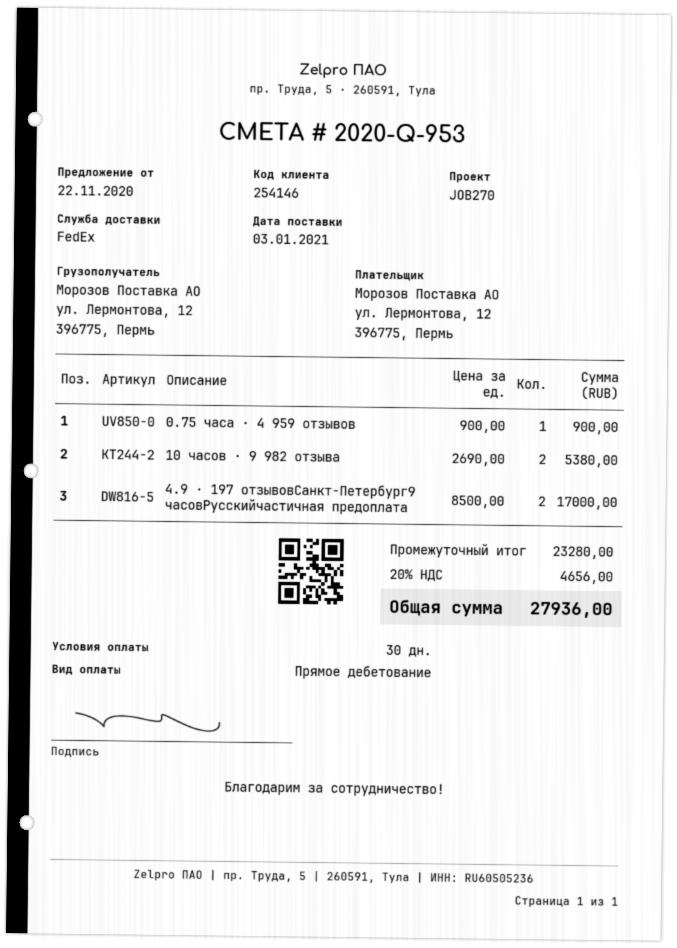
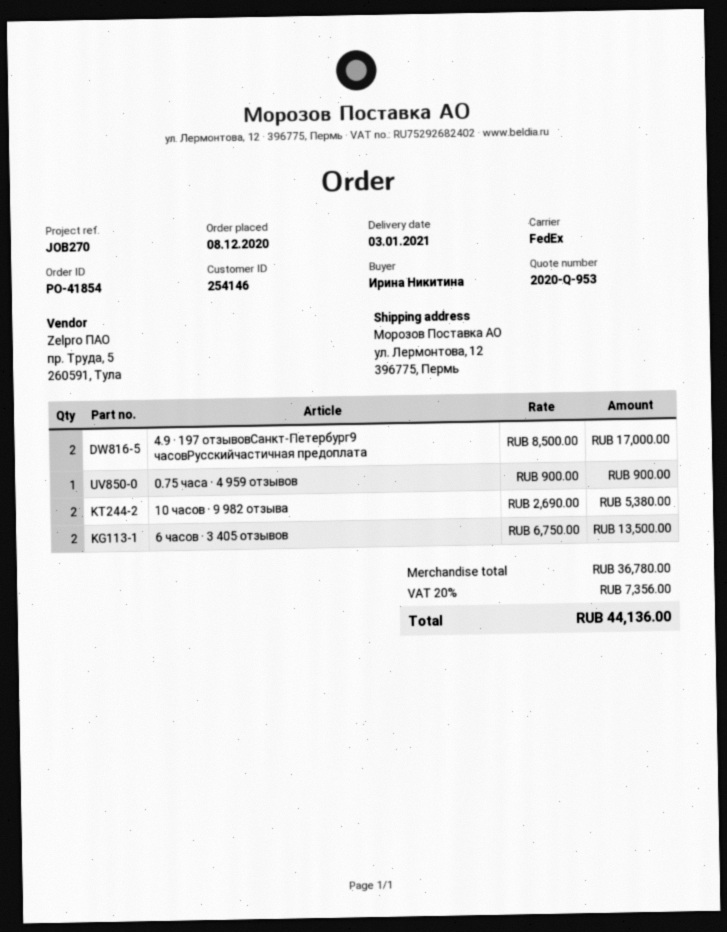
6 часов · 3 405 отзывов: none -> 2 x 6750.00 = 13500.00
subtotal: 23280.00 -> 36780.00
tax: 20% = 4656.00 -> 20% = 7356.00
total: 27936.00 -> 44136.00

